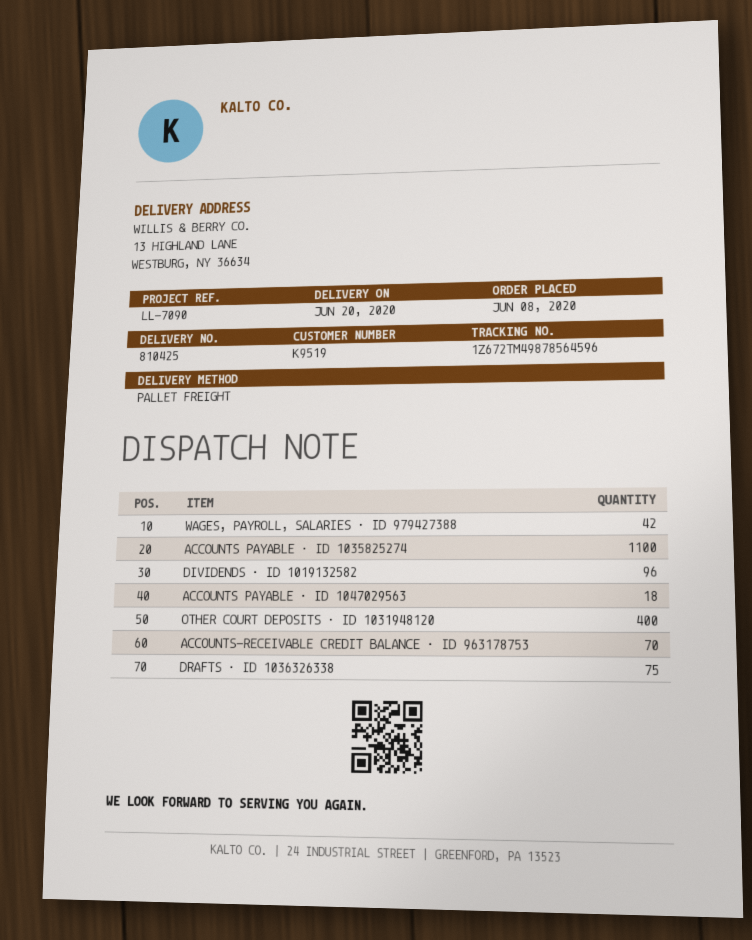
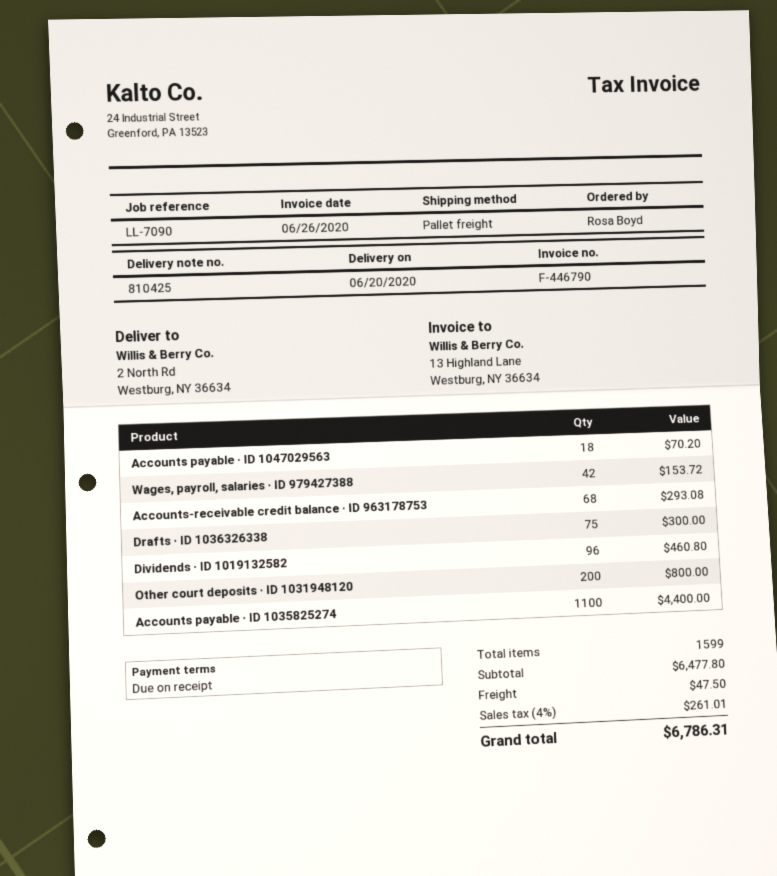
ship to: 13 HIGHLAND LANE, WESTBURG, NY 36634 -> 2 North Rd, Westburg, NY 36634
OTHER COURT DEPOSITS · ID 1031948120: 400 -> 200
ACCOUNTS-RECEIVABLE CREDIT BALANCE · ID 963178753: 70 -> 68

